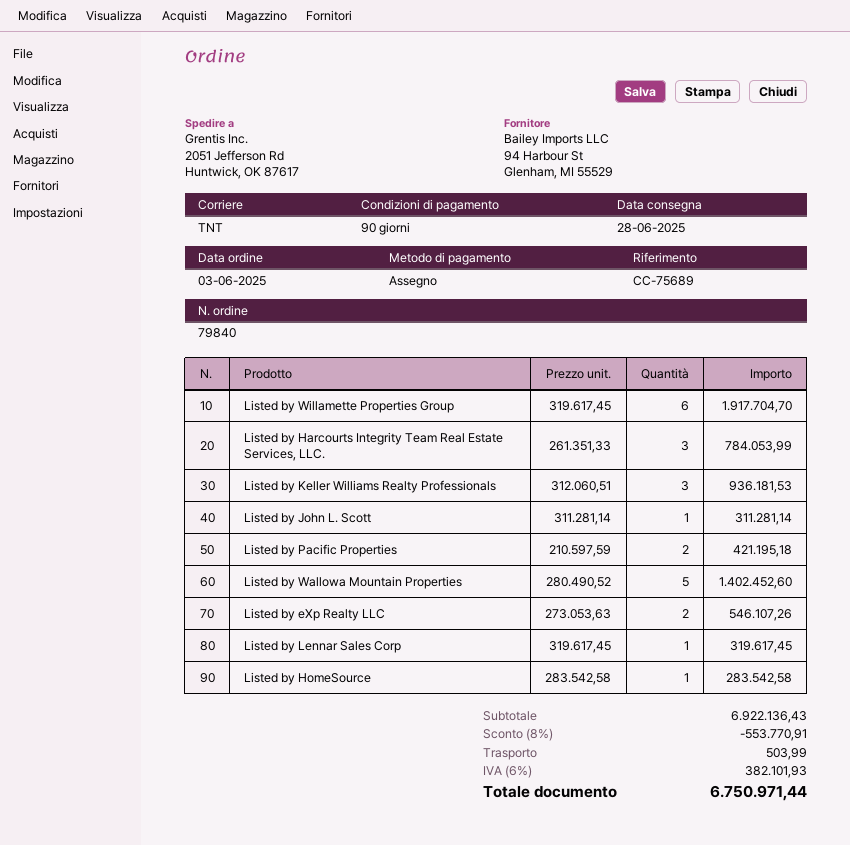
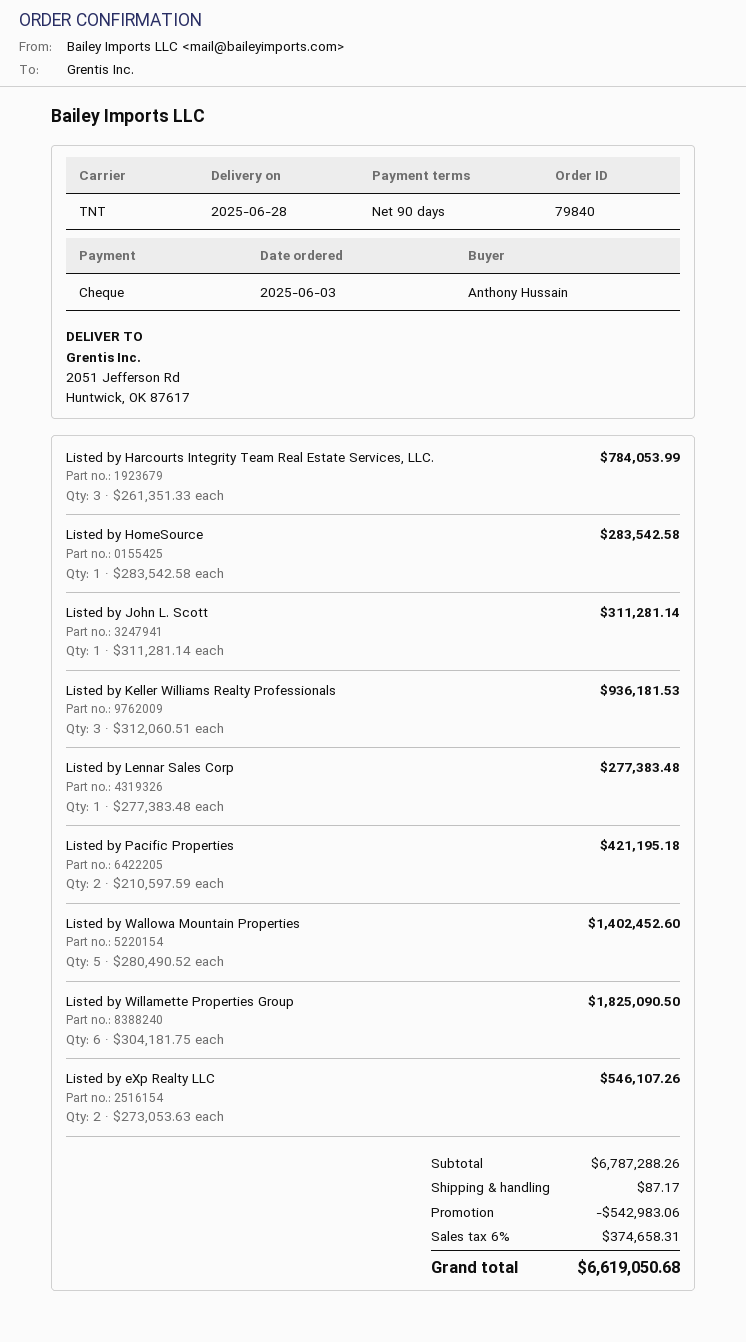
Listed by Willamette Properties Group: 6 x 319617.45 = 1917704.70 -> 6 x 304181.75 = 1825090.50
Listed by Lennar Sales Corp: 1 x 319617.45 = 319617.45 -> 1 x 277383.48 = 277383.48
subtotal: 6922136.43 -> 6787288.26
discount: 553770.91 -> 542983.06
shipping: 503.99 -> 87.17
tax: 6% = 382101.93 -> 6% = 374658.31
total: 6750971.44 -> 6619050.68

